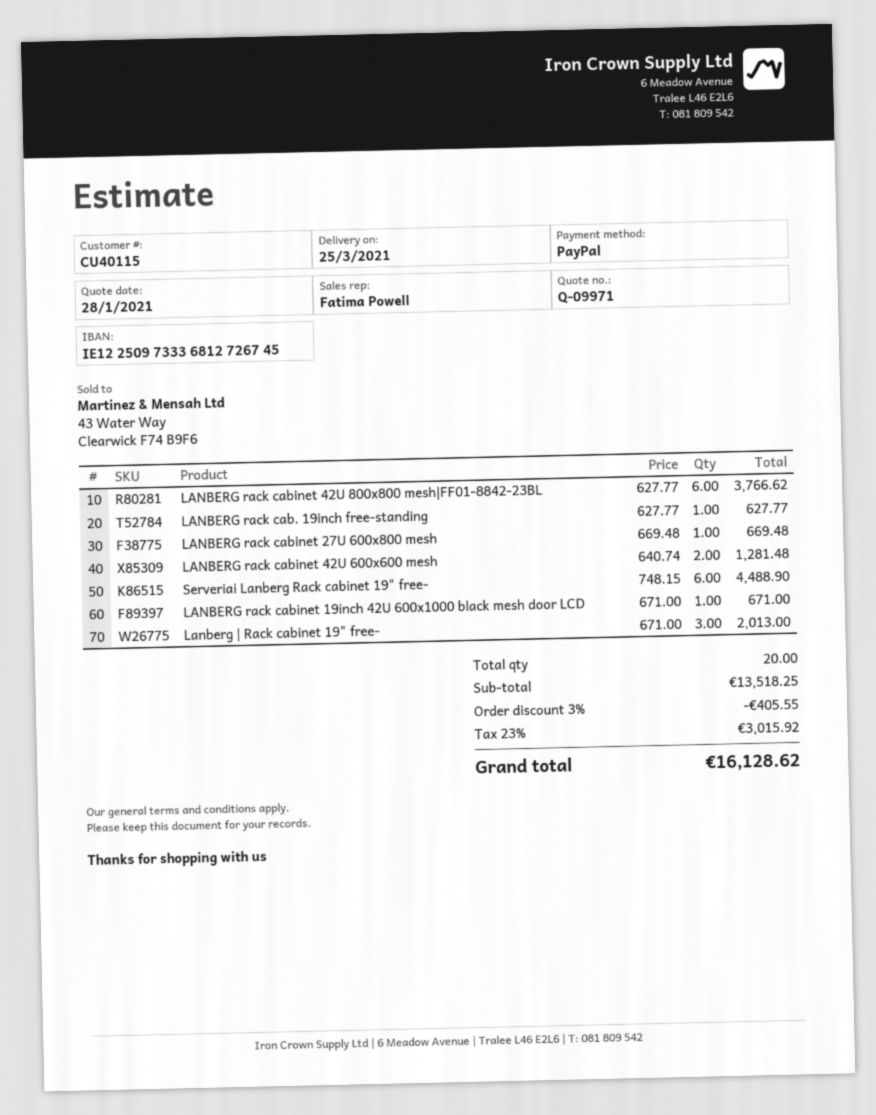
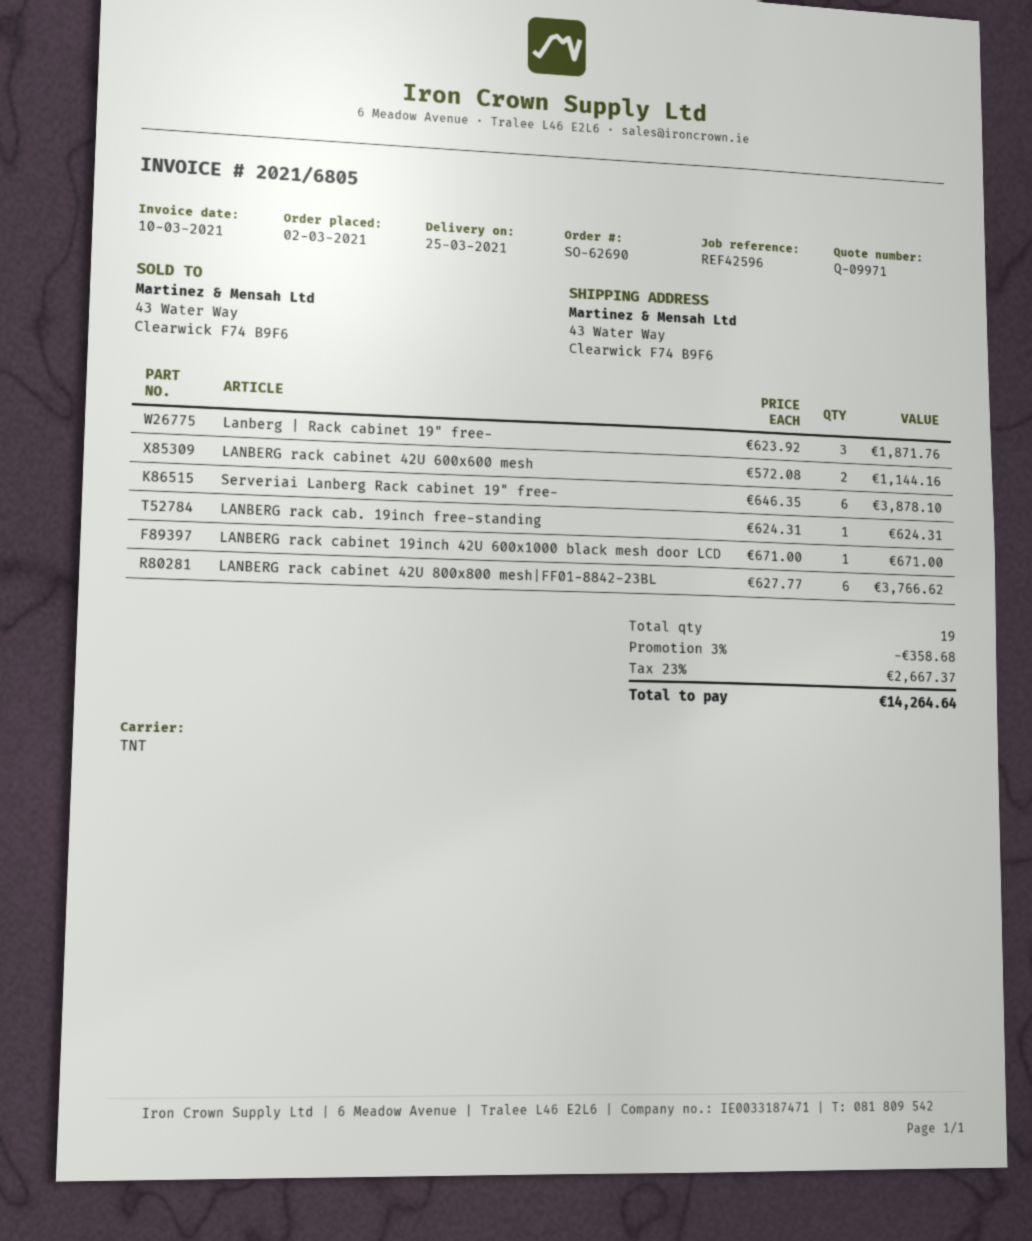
LANBERG rack cab. 19inch free-standing: 1 x 627.77 = 627.77 -> 1 x 624.31 = 624.31
LANBERG rack cabinet 27U 600x800 mesh: 1 x 669.48 = 669.48 -> none
LANBERG rack cabinet 42U 600x600 mesh: 2 x 640.74 = 1281.48 -> 2 x 572.08 = 1144.16
Serveriai Lanberg Rack cabinet 19" free-: 6 x 748.15 = 4488.90 -> 6 x 646.35 = 3878.10
Lanberg | Rack cabinet 19" free-: 3 x 671.00 = 2013.00 -> 3 x 623.92 = 1871.76
total quantity: 20 -> 19
discount: 3% = 405.55 -> 3% = 358.68
tax: 23% = 3015.92 -> 23% = 2667.37
total: 16128.62 -> 14264.64

